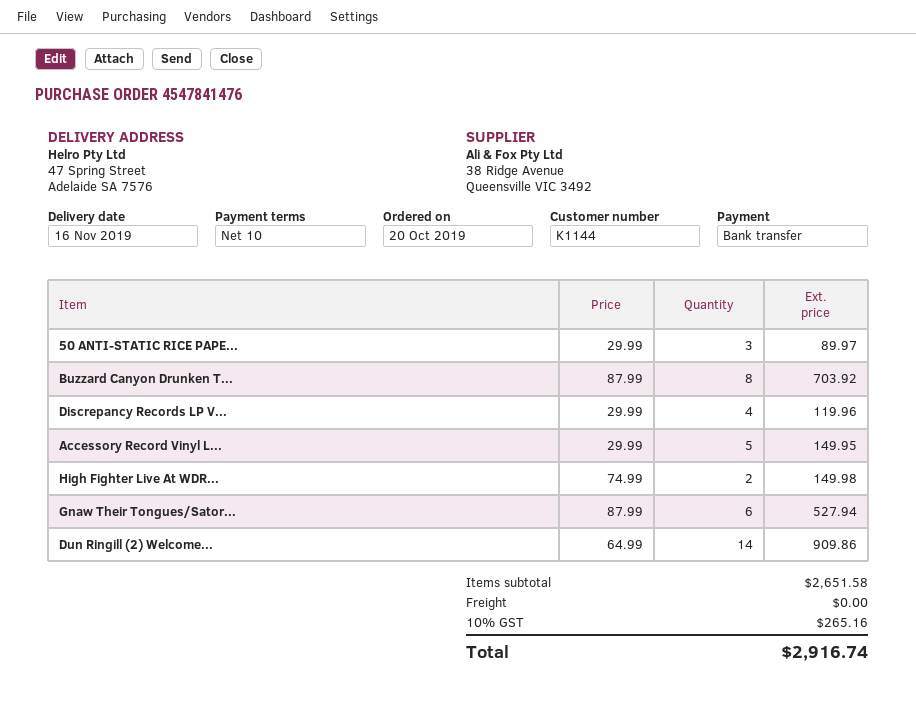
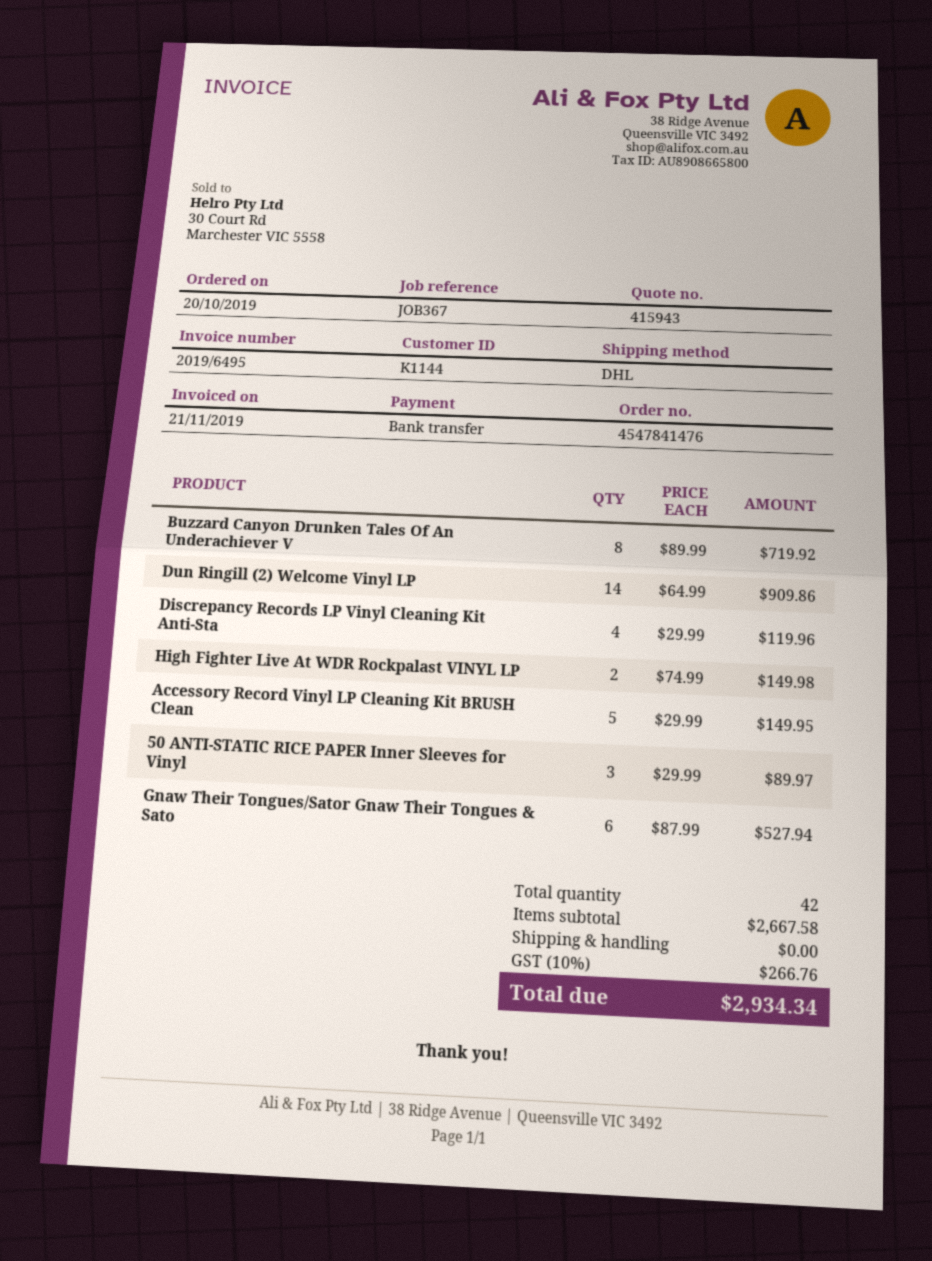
Buzzard Canyon Drunken T...: 8 x 87.99 = 703.92 -> 8 x 89.99 = 719.92
subtotal: 2651.58 -> 2667.58
tax: 10% = 265.16 -> 10% = 266.76
total: 2916.74 -> 2934.34

